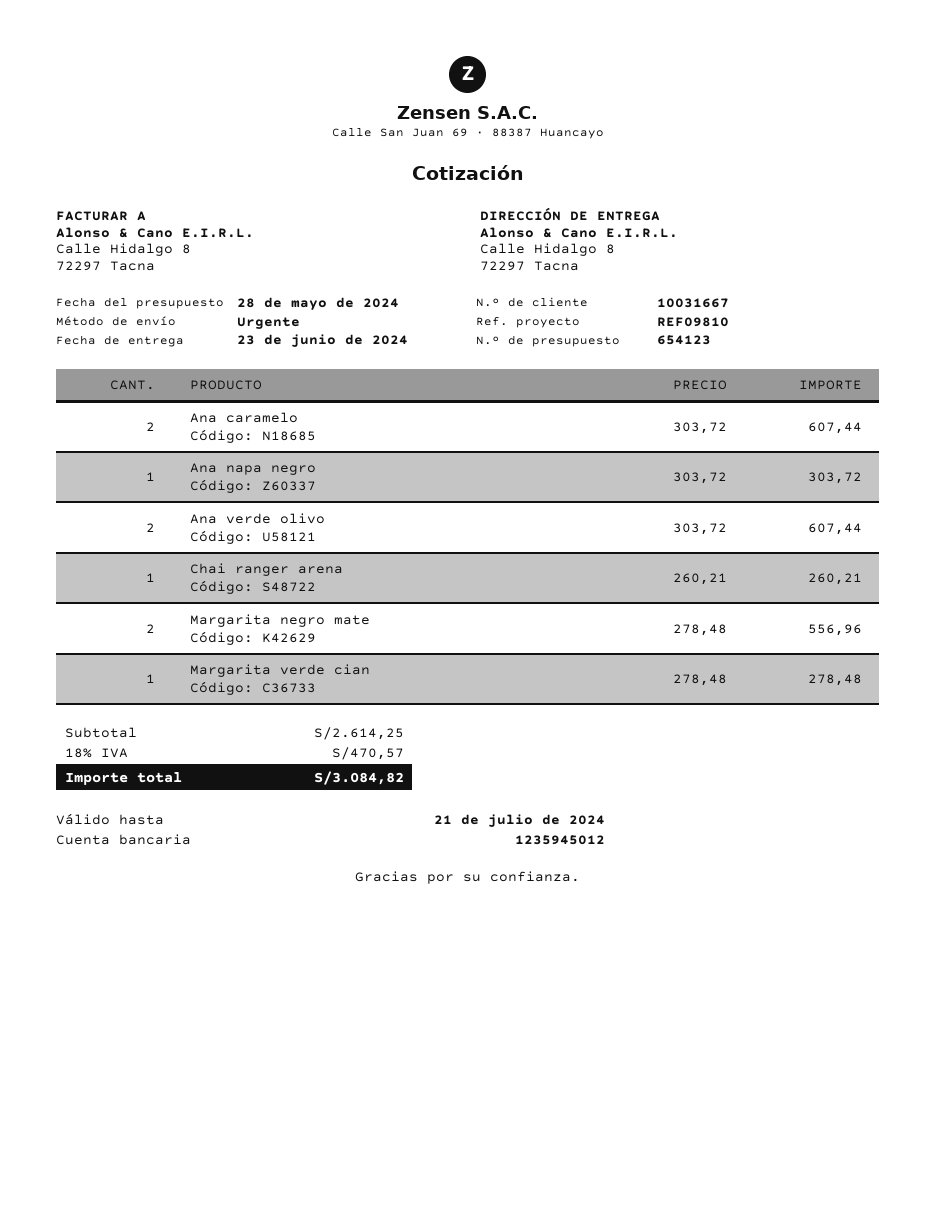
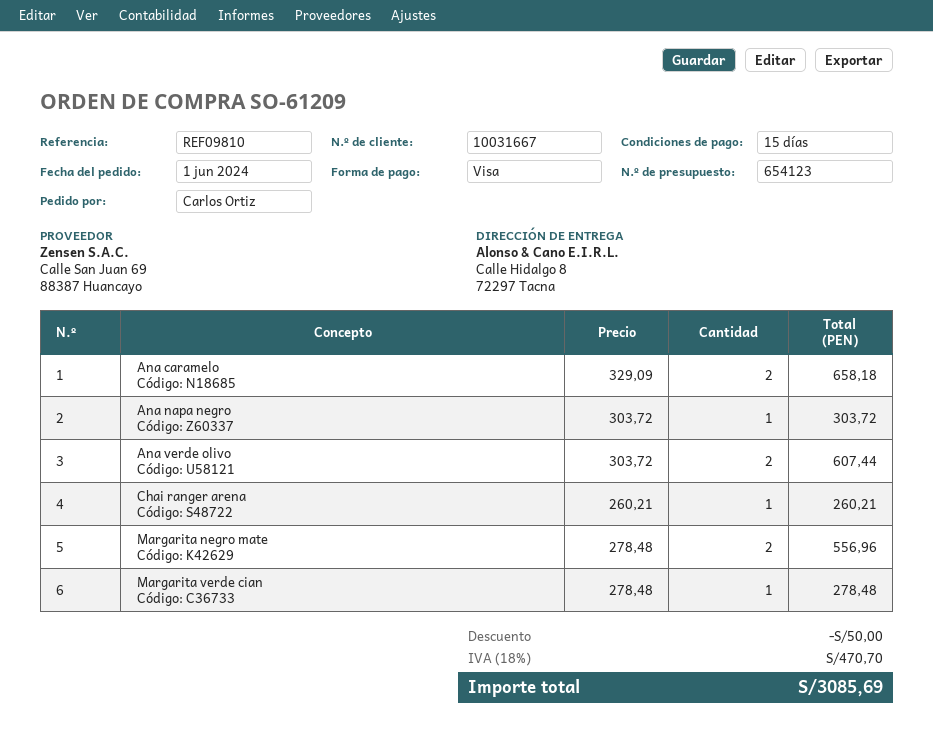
Ana caramelo: 2 x 303.72 = 607.44 -> 2 x 329.09 = 658.18
discount: none -> 50.00
tax: 18% = 470.57 -> 18% = 470.70
total: 3084.82 -> 3085.69

